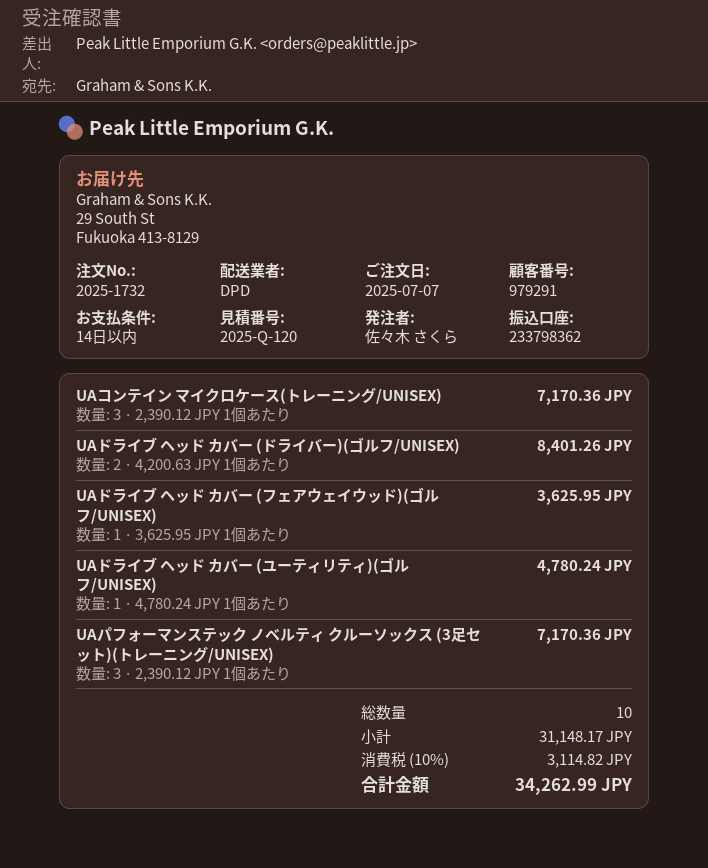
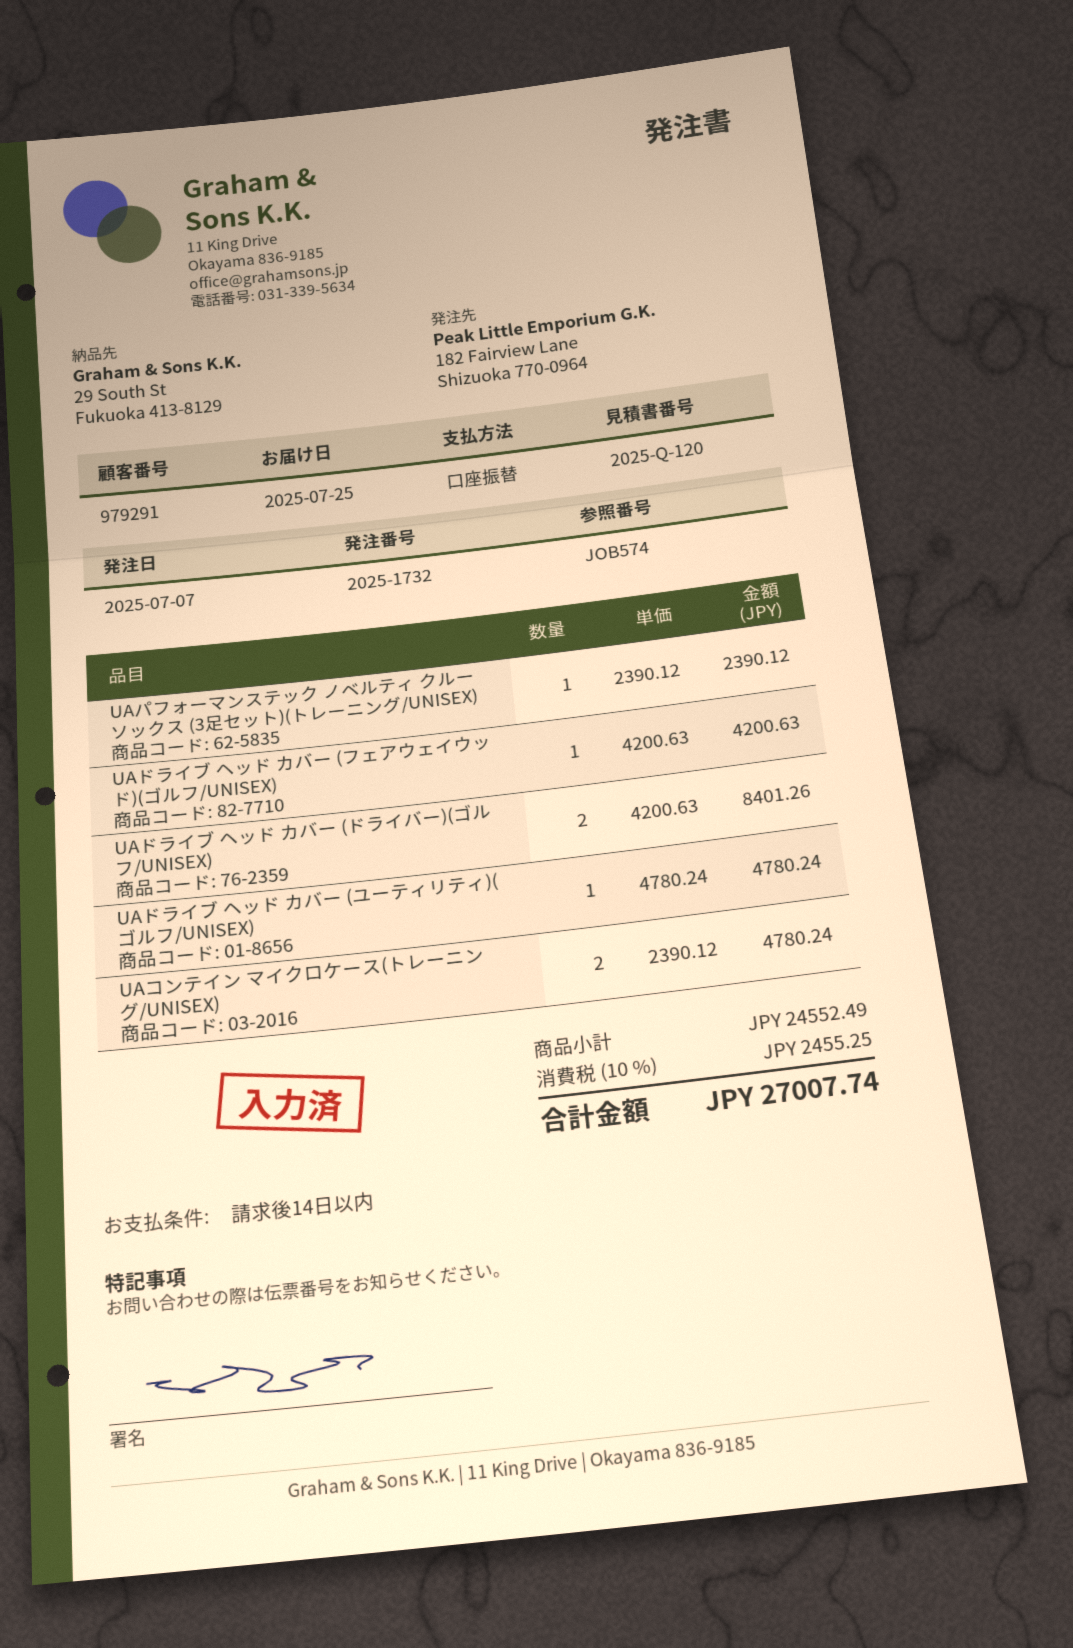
UAコンテイン マイクロケース(トレーニング/UNISEX): 3 x 2390.12 = 7170.36 -> 2 x 2390.12 = 4780.24
UAドライブ ヘッド カバー (フェアウェイウッド)(ゴルフ/UNISEX): 1 x 3625.95 = 3625.95 -> 1 x 4200.63 = 4200.63
UAパフォーマンステック ノベルティ クルーソックス (3足セット)(トレーニング/UNISEX): 3 x 2390.12 = 7170.36 -> 1 x 2390.12 = 2390.12
subtotal: 31148.17 -> 24552.49
tax: 10% = 3114.82 -> 10% = 2455.25
total: 34262.99 -> 27007.74

